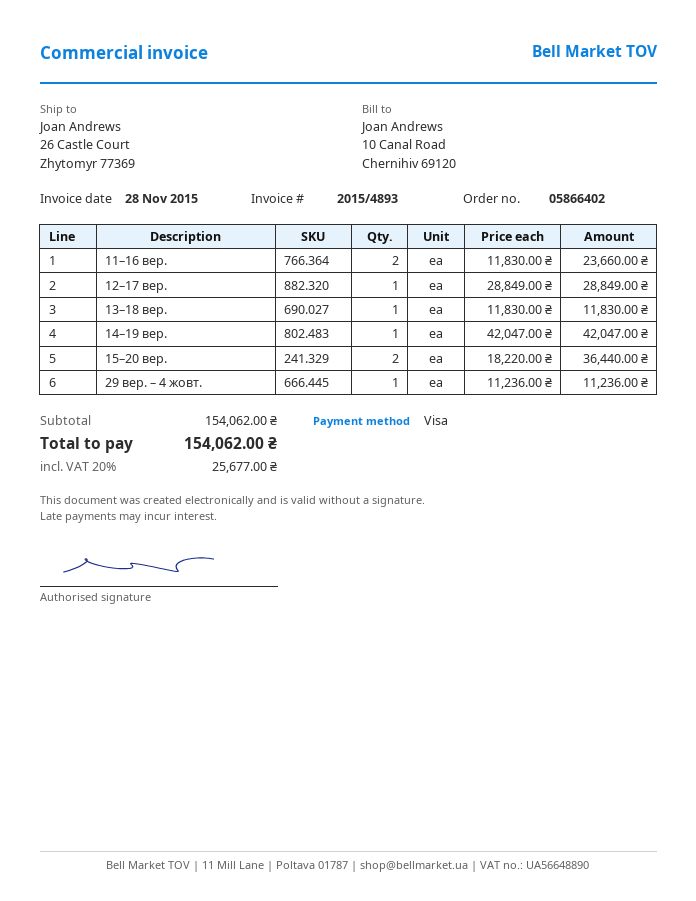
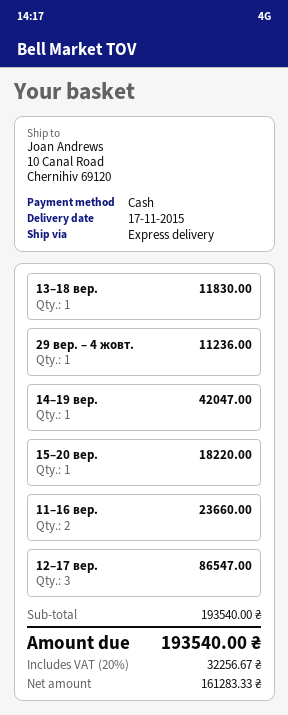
payment method: Visa -> cash
ship to: 26 Castle Court, Zhytomyr 77369 -> 10 Canal Road, Chernihiv 69120
12–17 вер.: 1 for 28849.00 -> 3 for 86547.00
15–20 вер.: 2 for 36440.00 -> 1 for 18220.00
subtotal: 154062.00 -> 193540.00
tax: 20% = 25677.00 -> 20% = 32256.67
total: 154062.00 -> 193540.00

